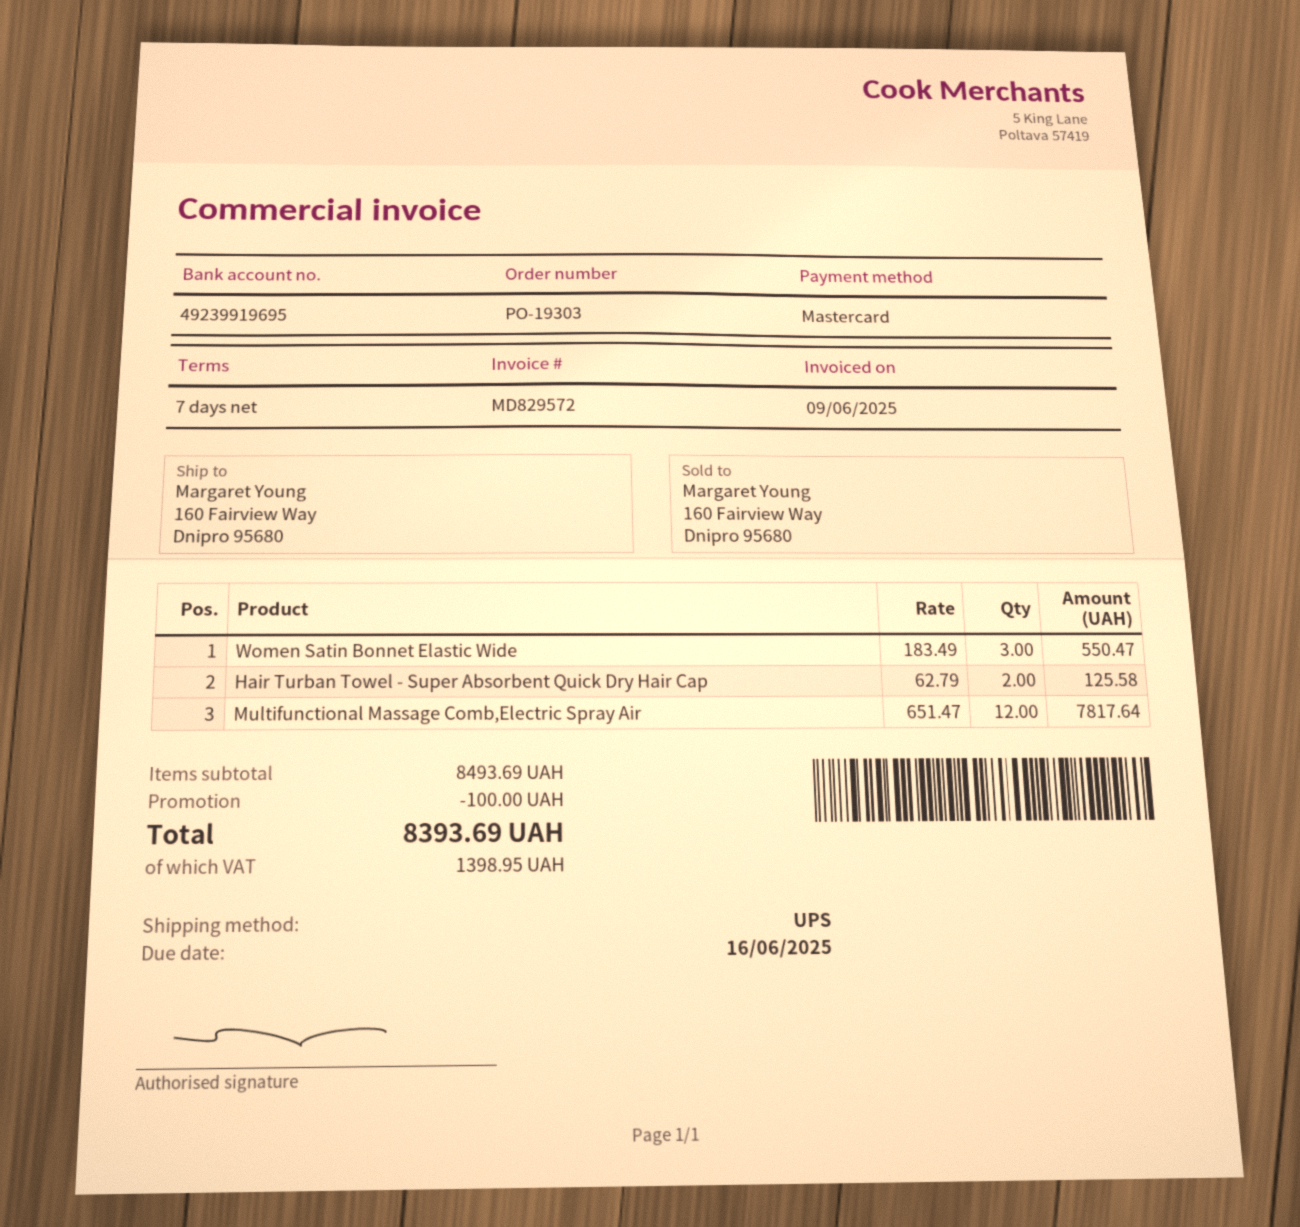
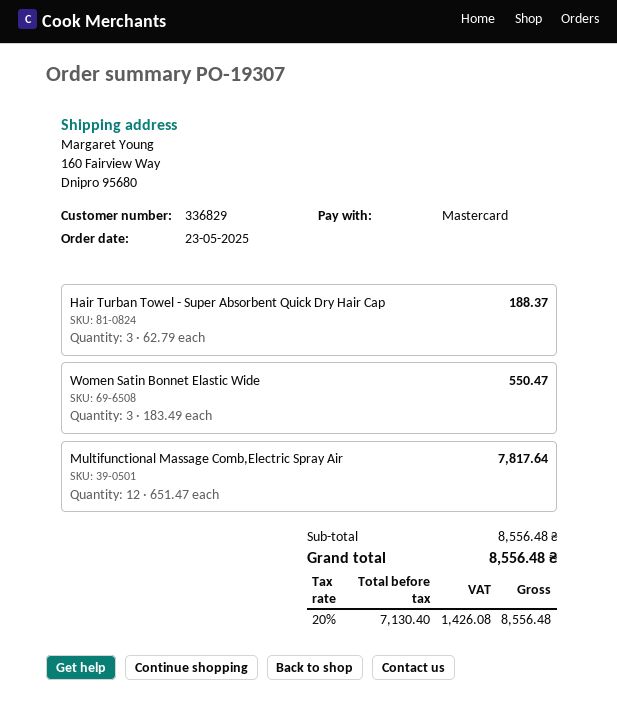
order number: PO-19303 -> PO-19307
Hair Turban Towel - Super Absorbent Quick Dry Hair Cap: 2 x 62.79 = 125.58 -> 3 x 62.79 = 188.37
subtotal: 8493.69 -> 8556.48
discount: 100.00 -> none
tax: 1398.95 -> 1426.08
total: 8393.69 -> 8556.48

